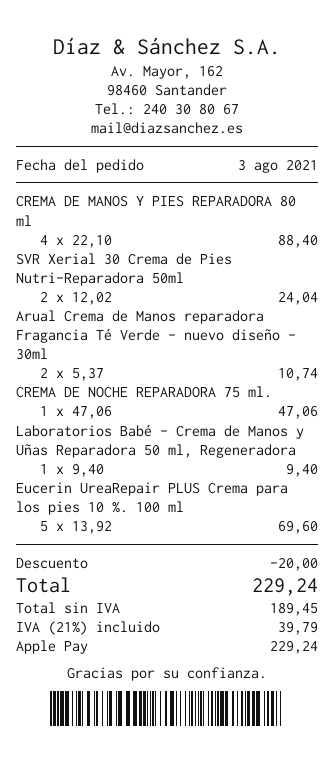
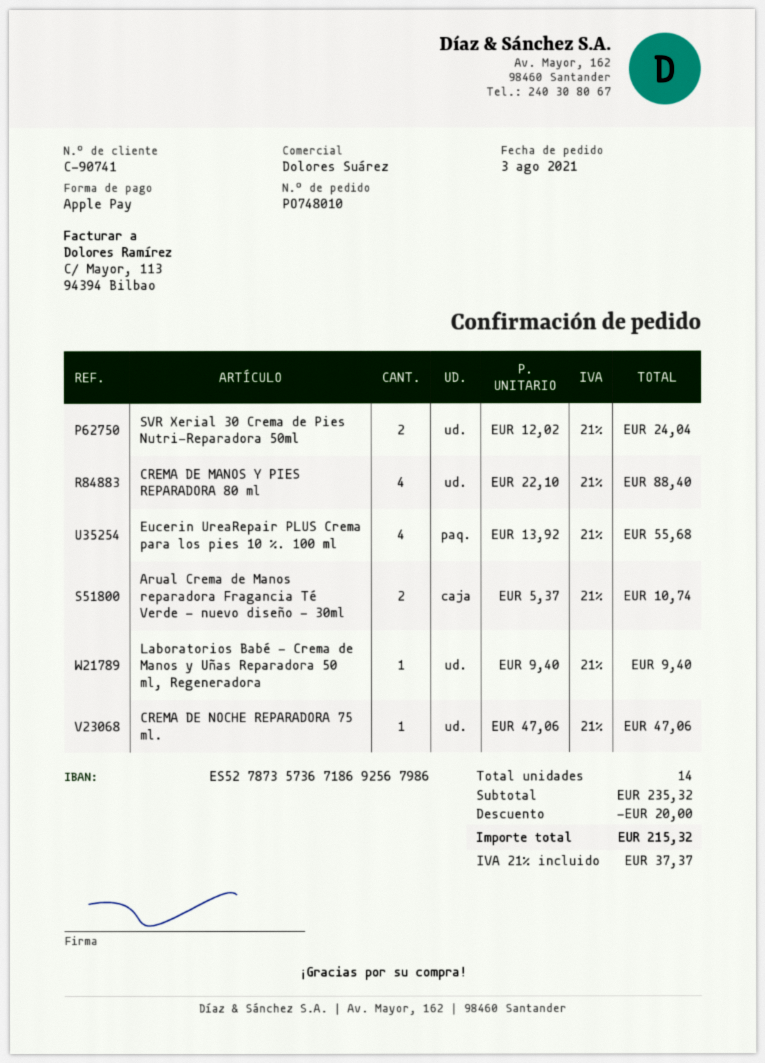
Eucerin UreaRepair PLUS Crema para los pies 10 %. 100 ml: 5 x 13.92 = 69.60 -> 4 x 13.92 = 55.68
tax: 21% = 39.79 -> 21% = 37.37
total: 229.24 -> 215.32

